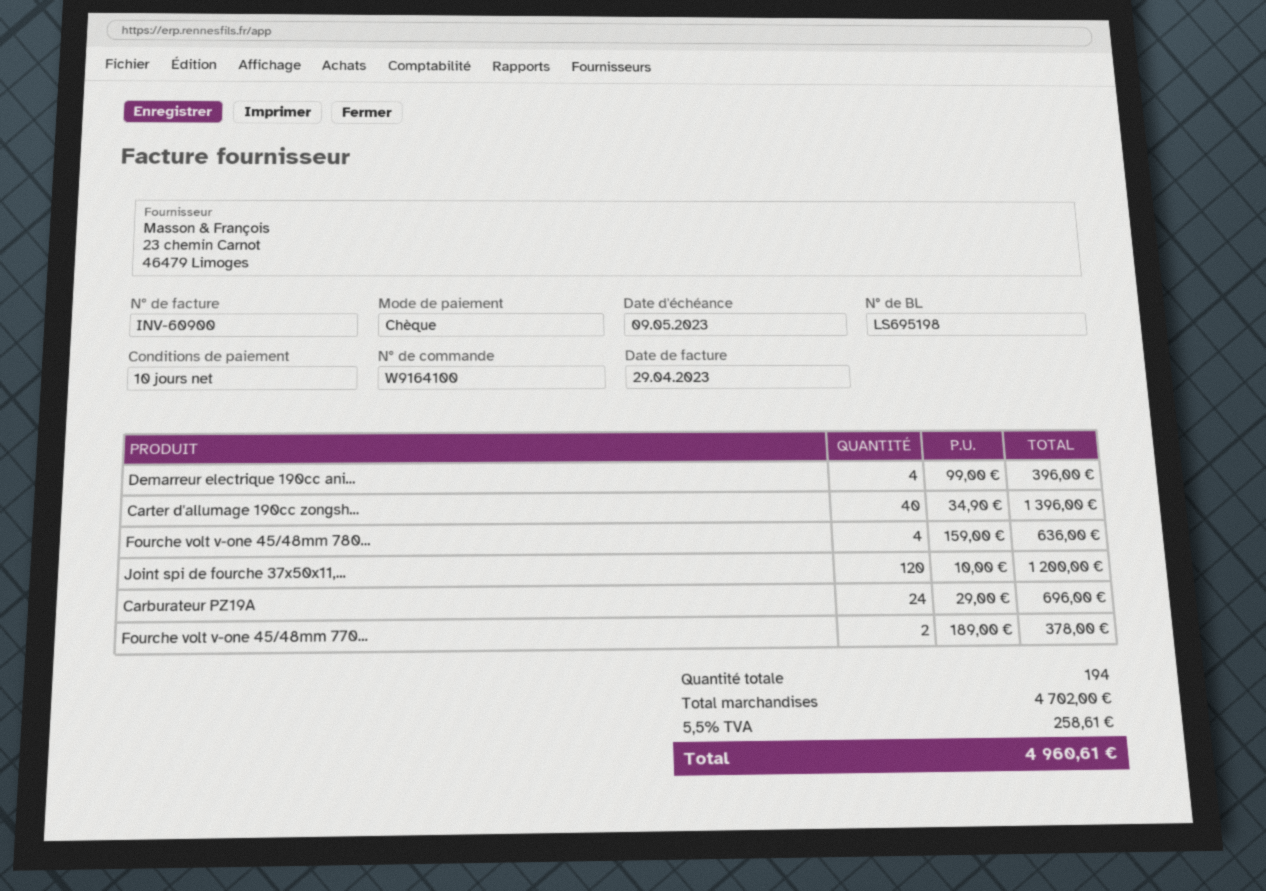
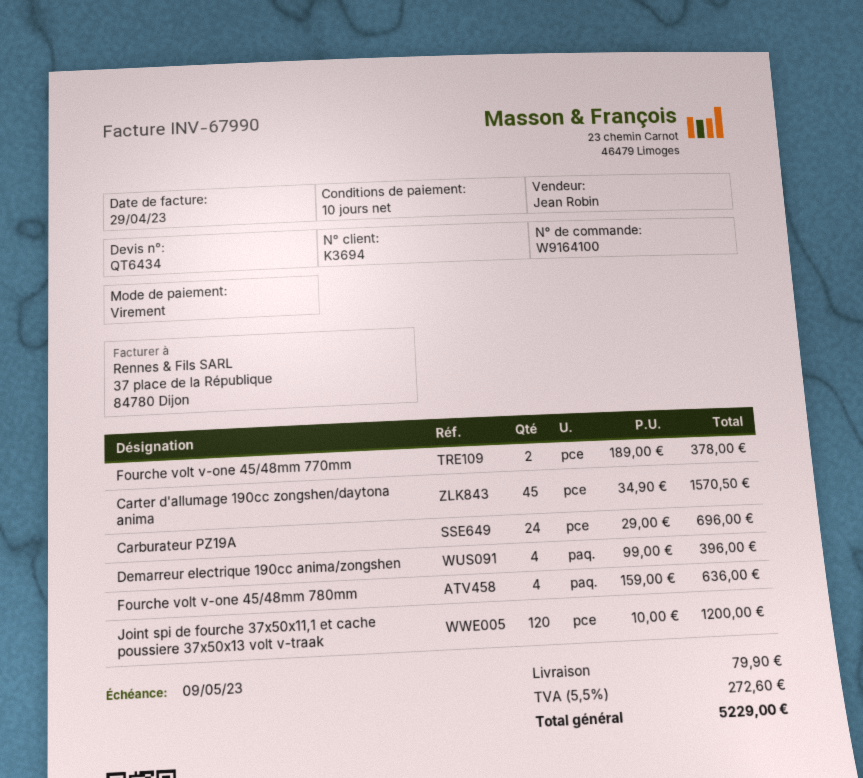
invoice number: INV-60900 -> INV-67990
payment method: cheque -> bank transfer
Carter d'allumage 190cc zongsh...: 40 x 34.90 = 1396.00 -> 45 x 34.90 = 1570.50
shipping: none -> 79.90
tax: 5.5% = 258.61 -> 5.5% = 272.60
total: 4960.61 -> 5229.00

